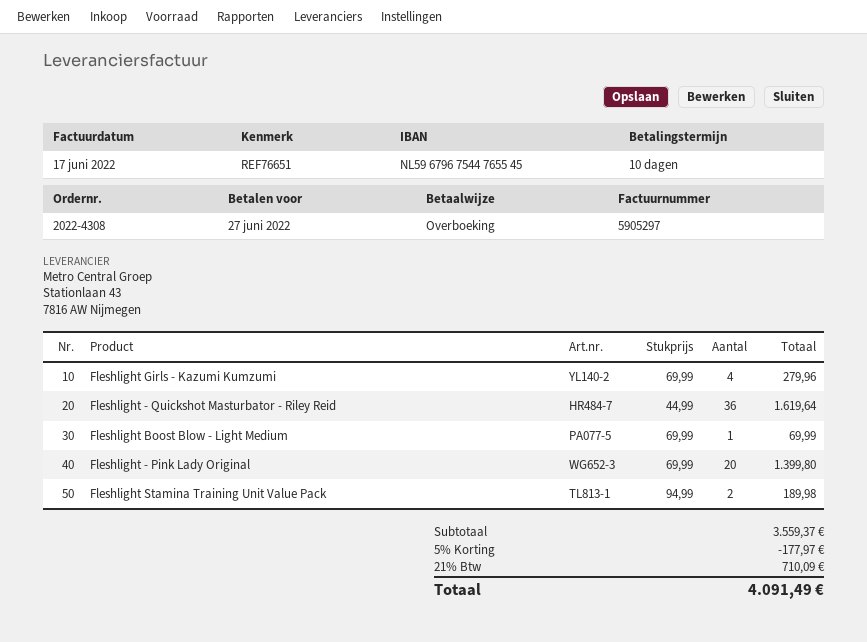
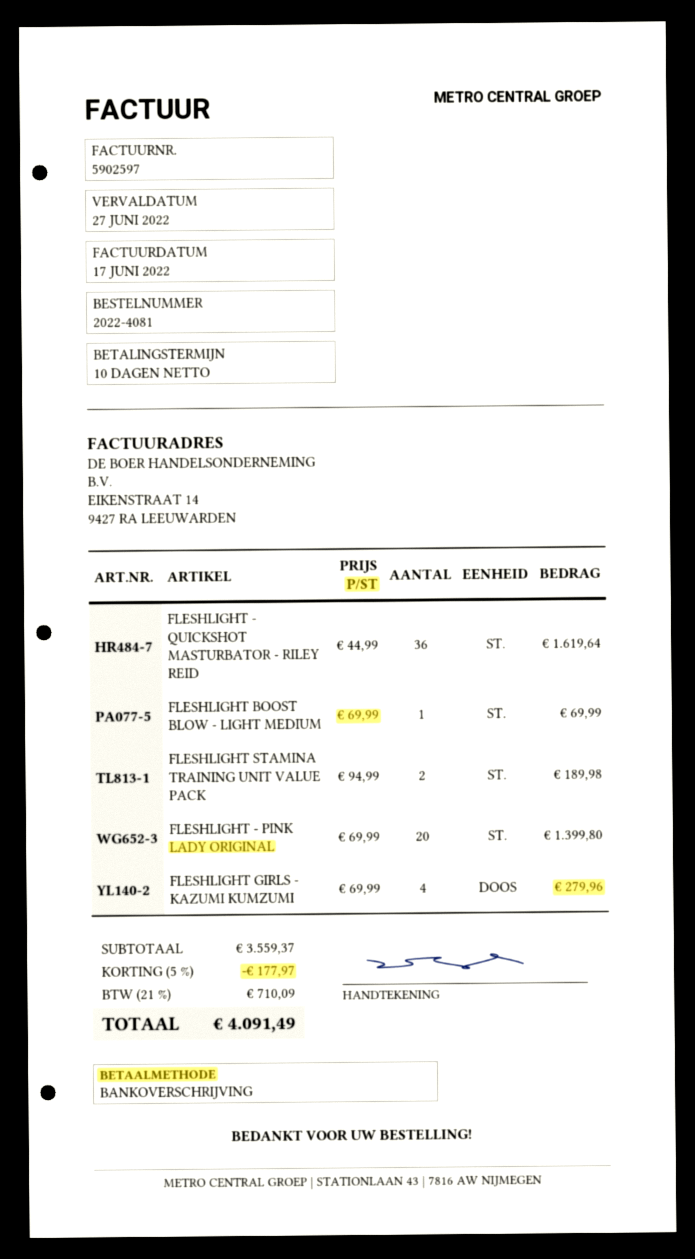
order number: 2022-4308 -> 2022-4081
invoice number: 5905297 -> 5902597

